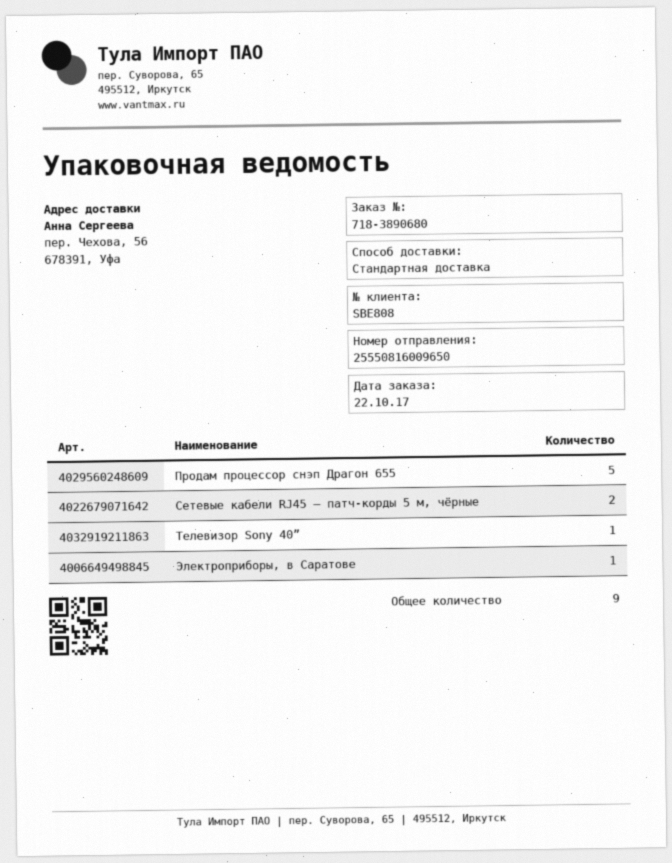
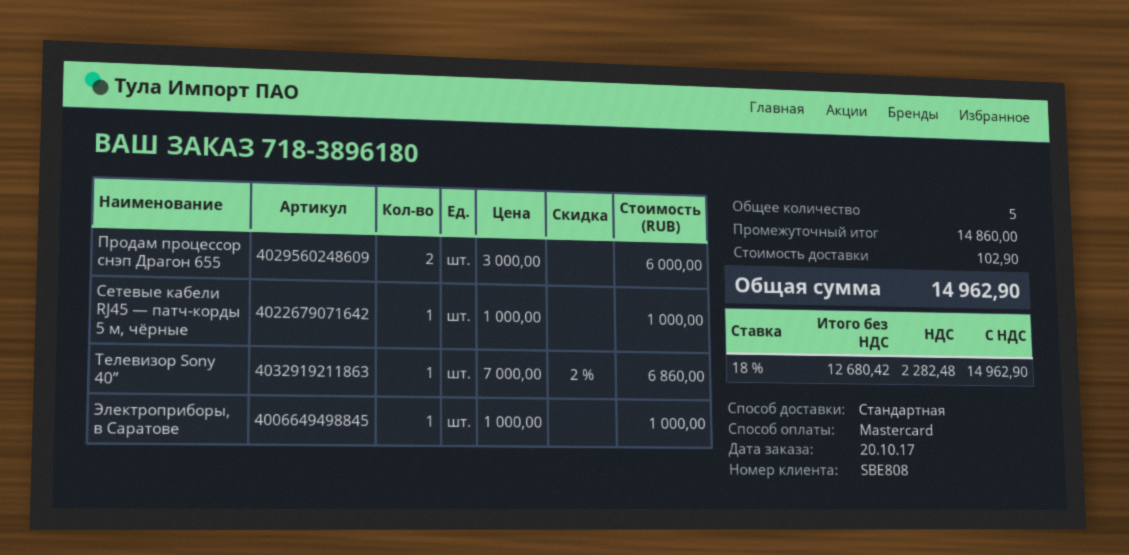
order number: 718-3890680 -> 718-3896180
order date: 2017-10-22 -> 2017-10-20
Продам процессор снэп Драгон 655: 5 -> 2
Сетевые кабели RJ45 — патч-корды 5 м, чёрные: 2 -> 1
total quantity: 9 -> 5

